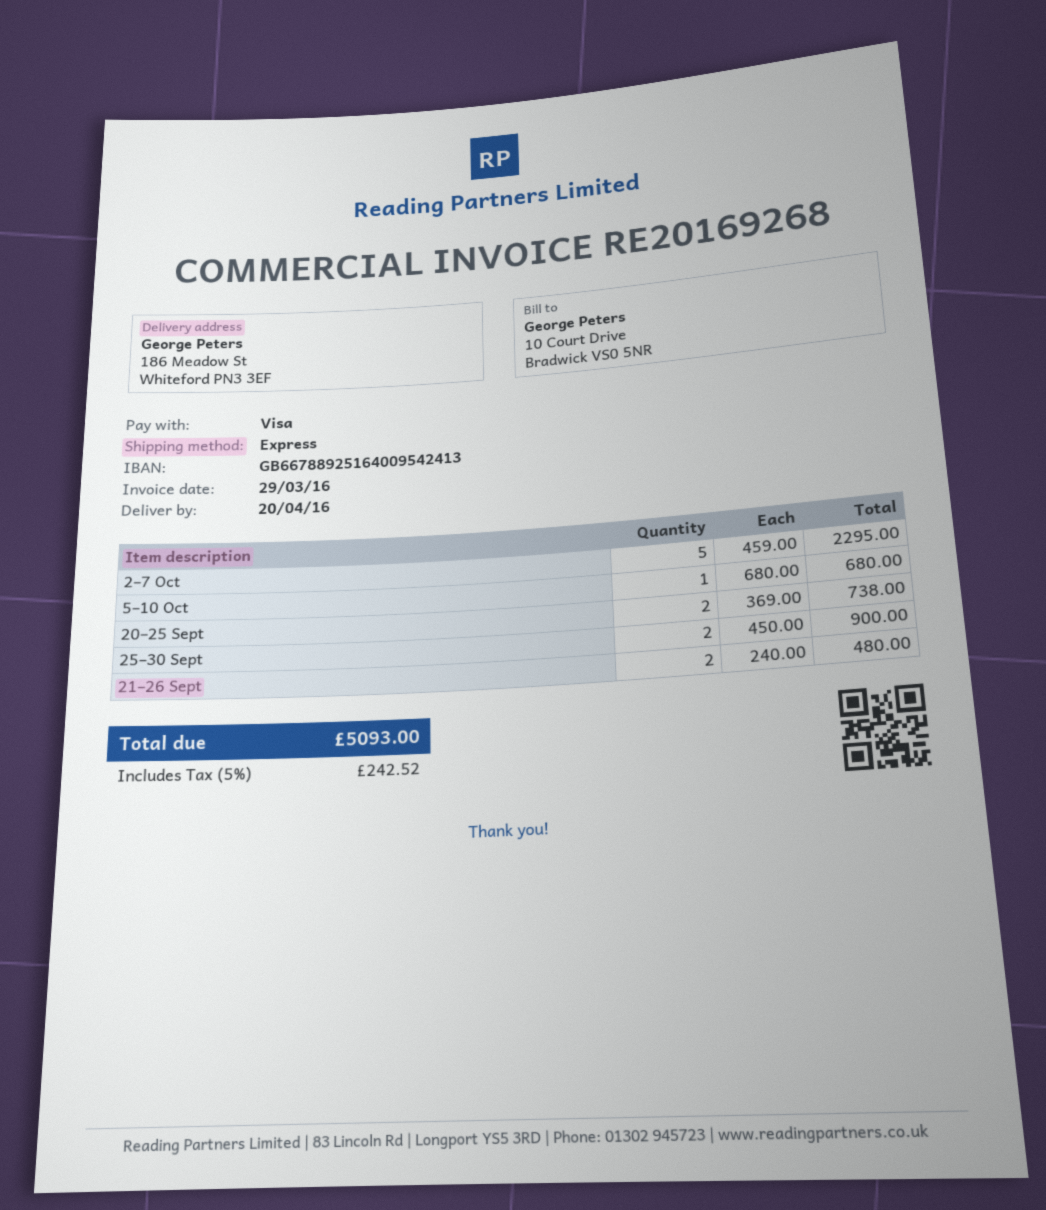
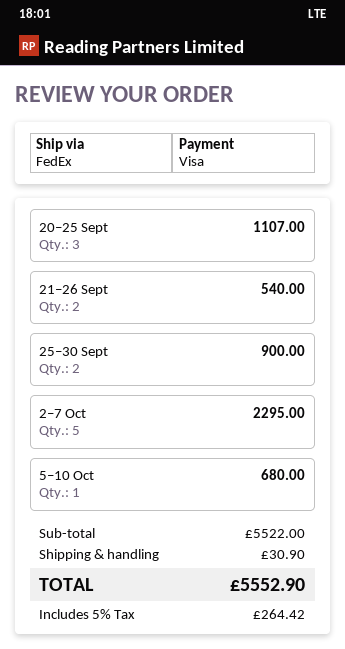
shipping method: express -> FedEx
20–25 Sept: 2 for 738.00 -> 3 for 1107.00
21–26 Sept: 2 for 480.00 -> 2 for 540.00
shipping: none -> 30.90
tax: 5% = 242.52 -> 5% = 264.42
total: 5093.00 -> 5552.90

